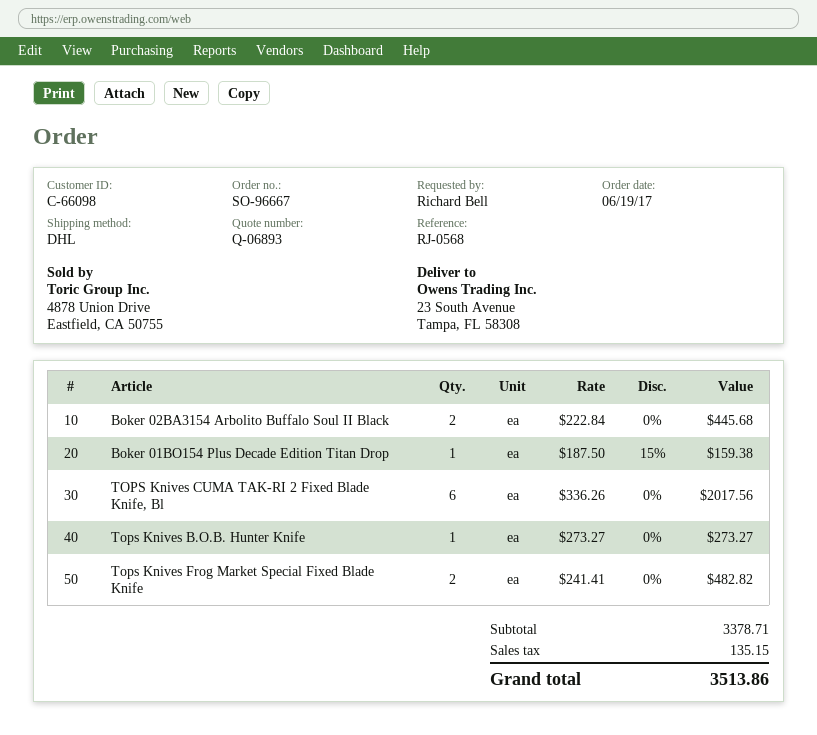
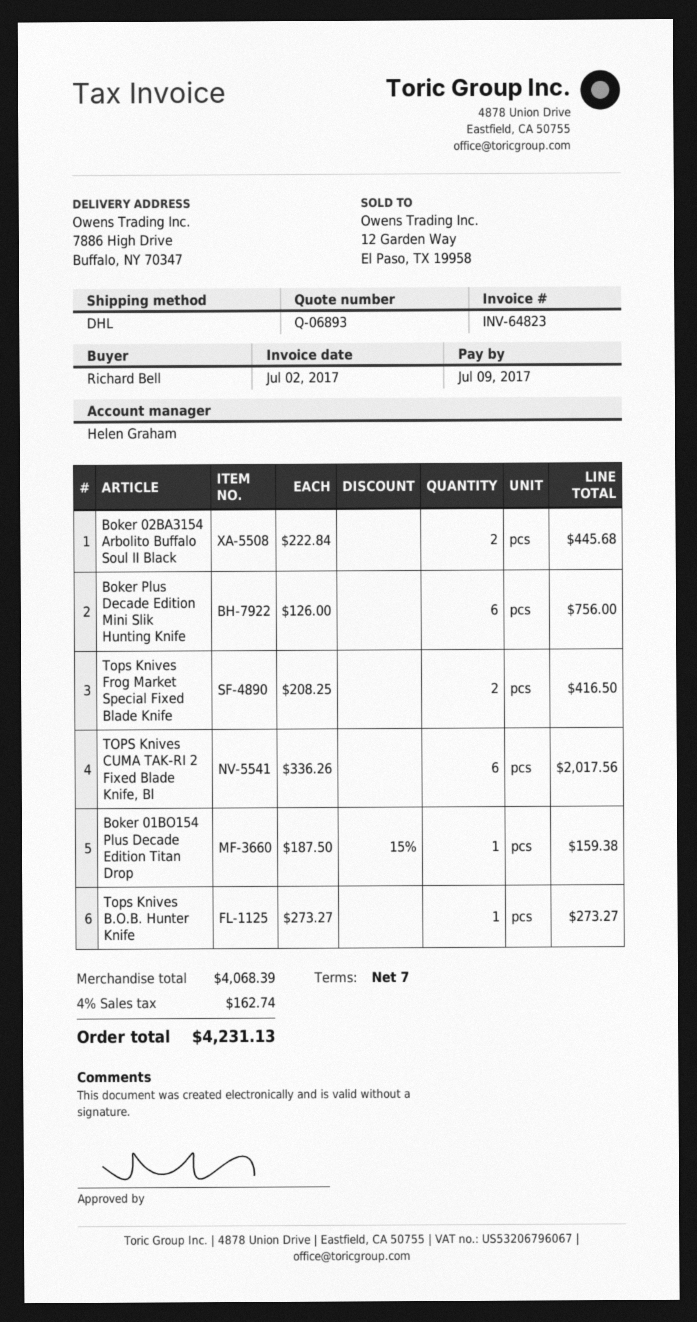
ship to: 23 South Avenue, Tampa, FL 58308 -> 7886 High Drive, Buffalo, NY 70347
Tops Knives Frog Market Special Fixed Blade Knife: 2 x 241.41 = 482.82 -> 2 x 208.25 = 416.50
Boker Plus Decade Edition Mini Slik Hunting Knife: none -> 6 x 126.00 = 756.00
subtotal: 3378.71 -> 4068.39
tax: 135.15 -> 162.74
total: 3513.86 -> 4231.13

